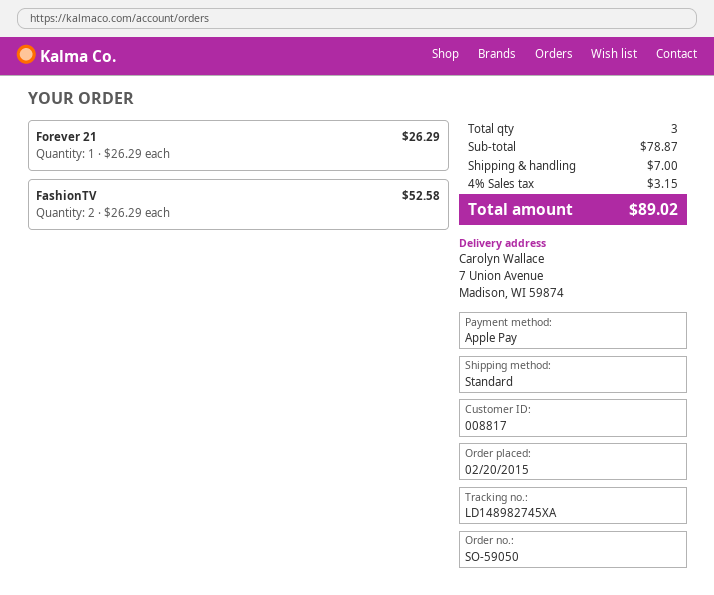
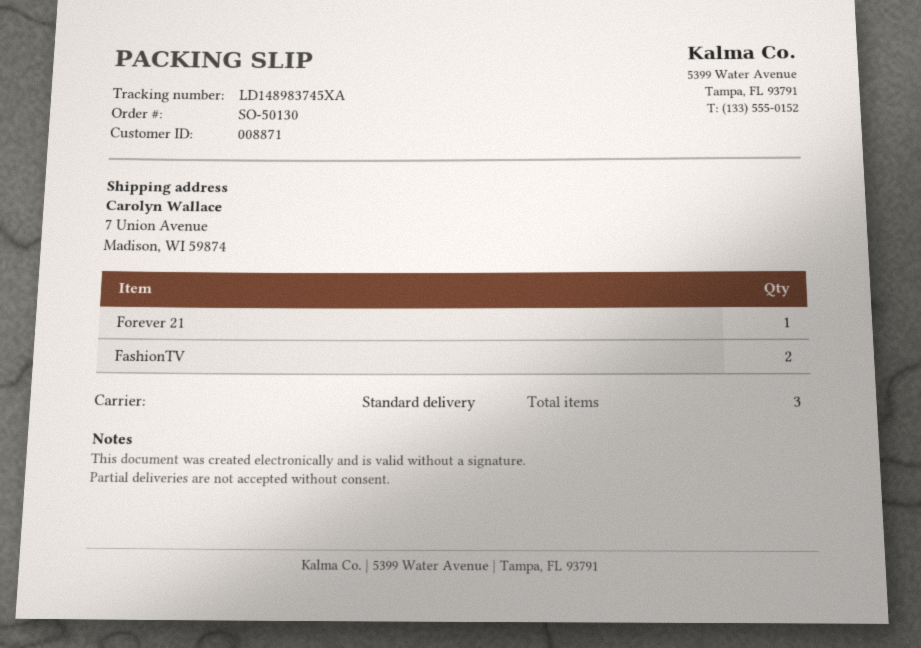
order number: SO-59050 -> SO-50130
customer number: 008817 -> 008871
tracking number: LD148982745XA -> LD148983745XA

